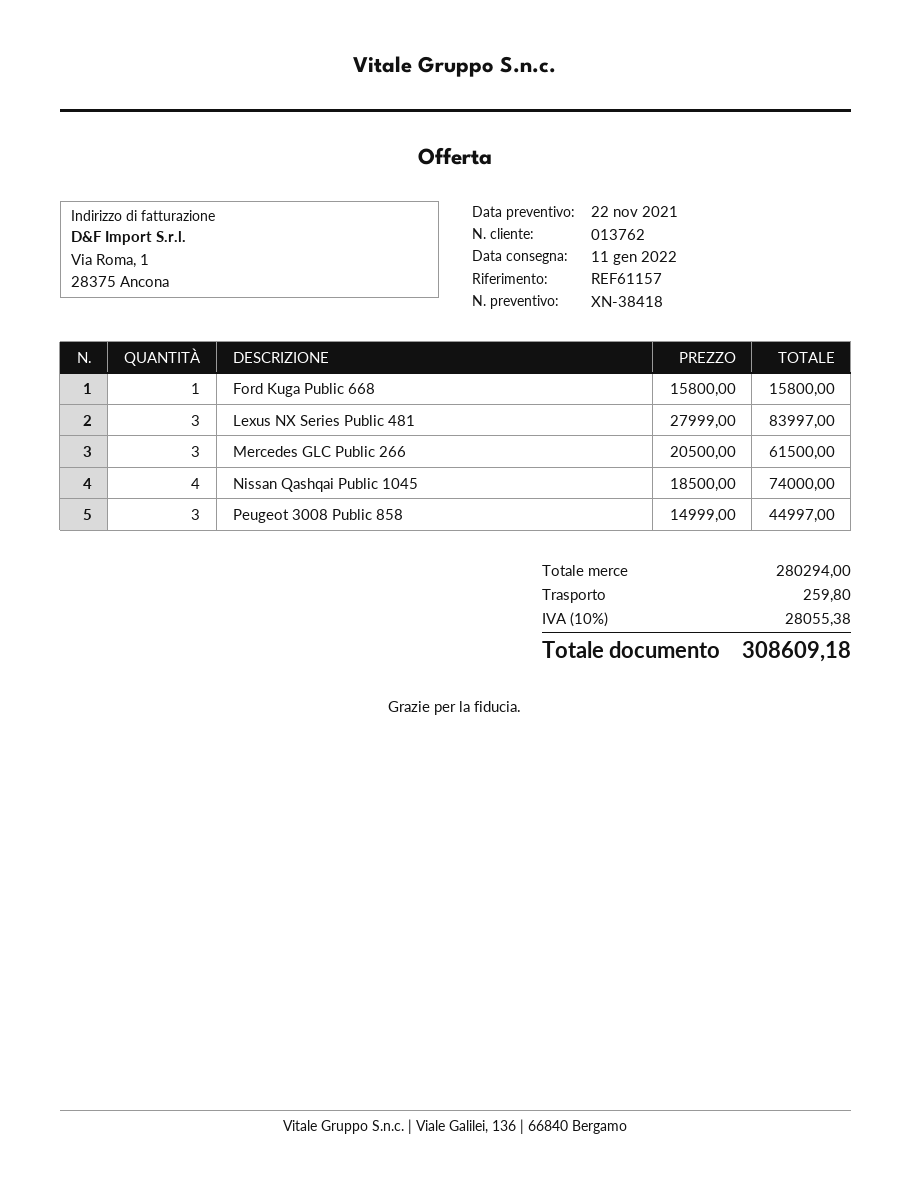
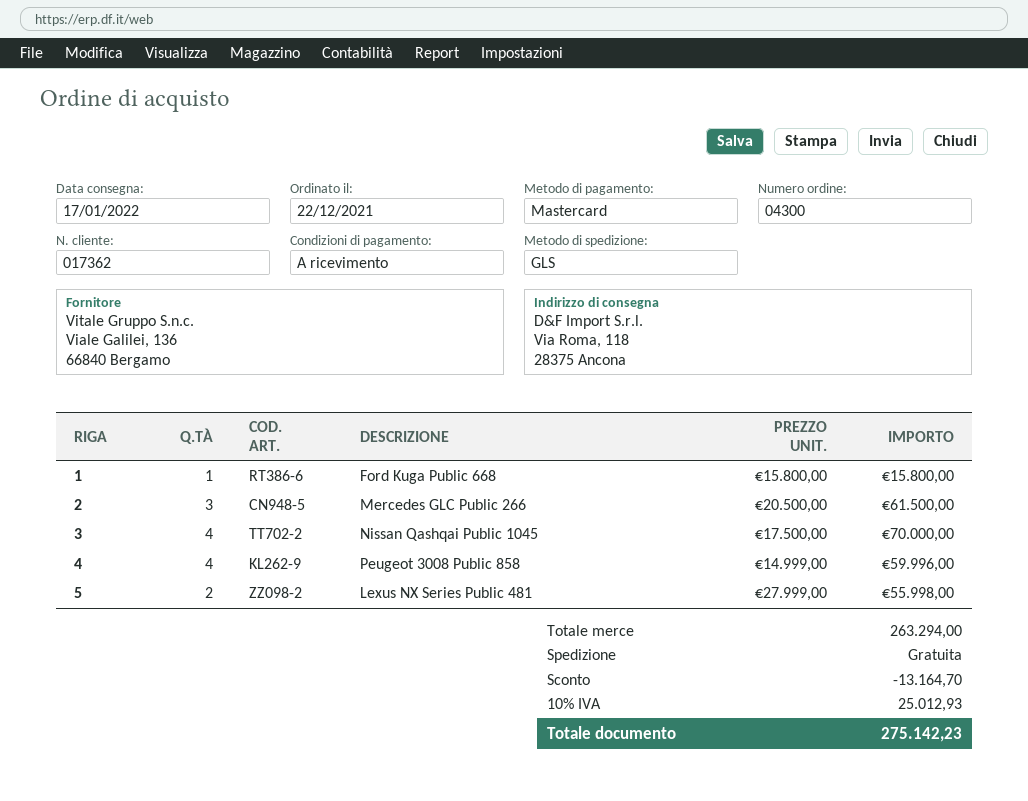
delivery date: 2022-01-11 -> 2022-01-17
customer number: 013762 -> 017362
Lexus NX Series Public 481: 3 x 27999.00 = 83997.00 -> 2 x 27999.00 = 55998.00
Nissan Qashqai Public 1045: 4 x 18500.00 = 74000.00 -> 4 x 17500.00 = 70000.00
Peugeot 3008 Public 858: 3 x 14999.00 = 44997.00 -> 4 x 14999.00 = 59996.00
subtotal: 280294.00 -> 263294.00
discount: none -> 13164.70
shipping: 259.80 -> 0.00
tax: 10% = 28055.38 -> 10% = 25012.93
total: 308609.18 -> 275142.23

